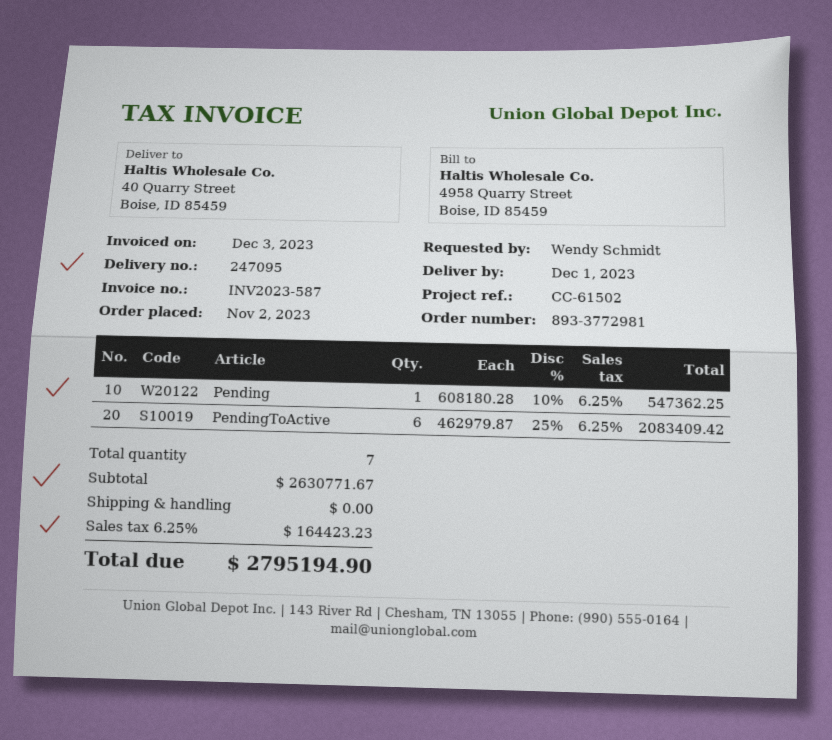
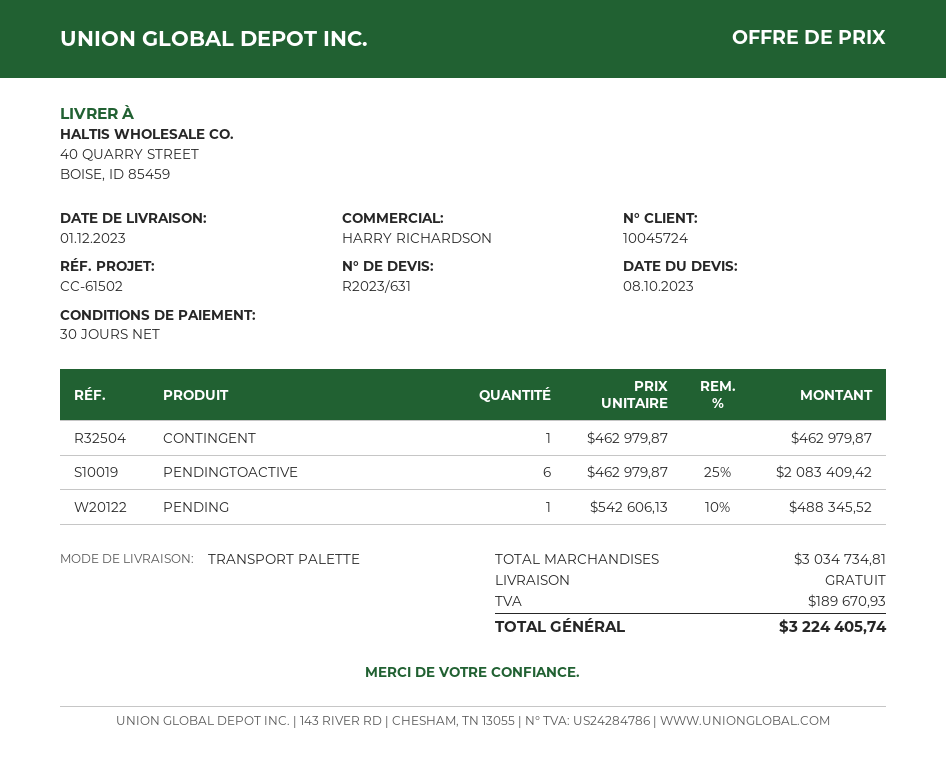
Pending: 1 x 608180.28 - 10% = 547362.25 -> 1 x 542606.13 - 10% = 488345.52
CONTINGENT: none -> 1 x 462979.87 = 462979.87
subtotal: 2630771.67 -> 3034734.81
tax: 164423.23 -> 189670.93
total: 2795194.90 -> 3224405.74

